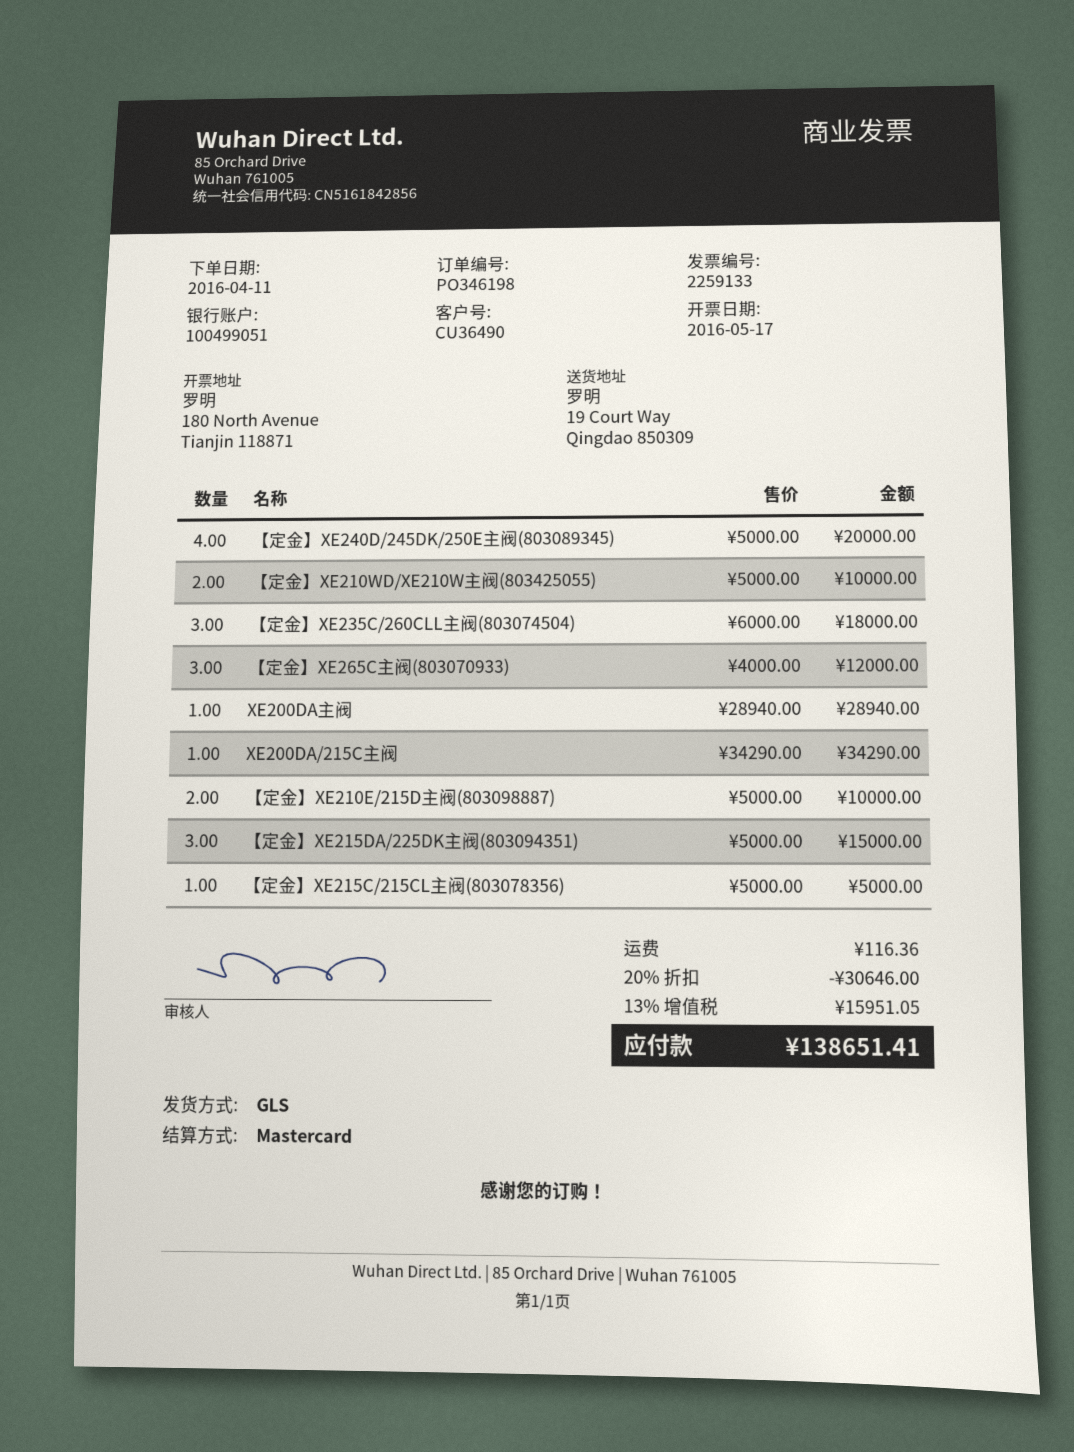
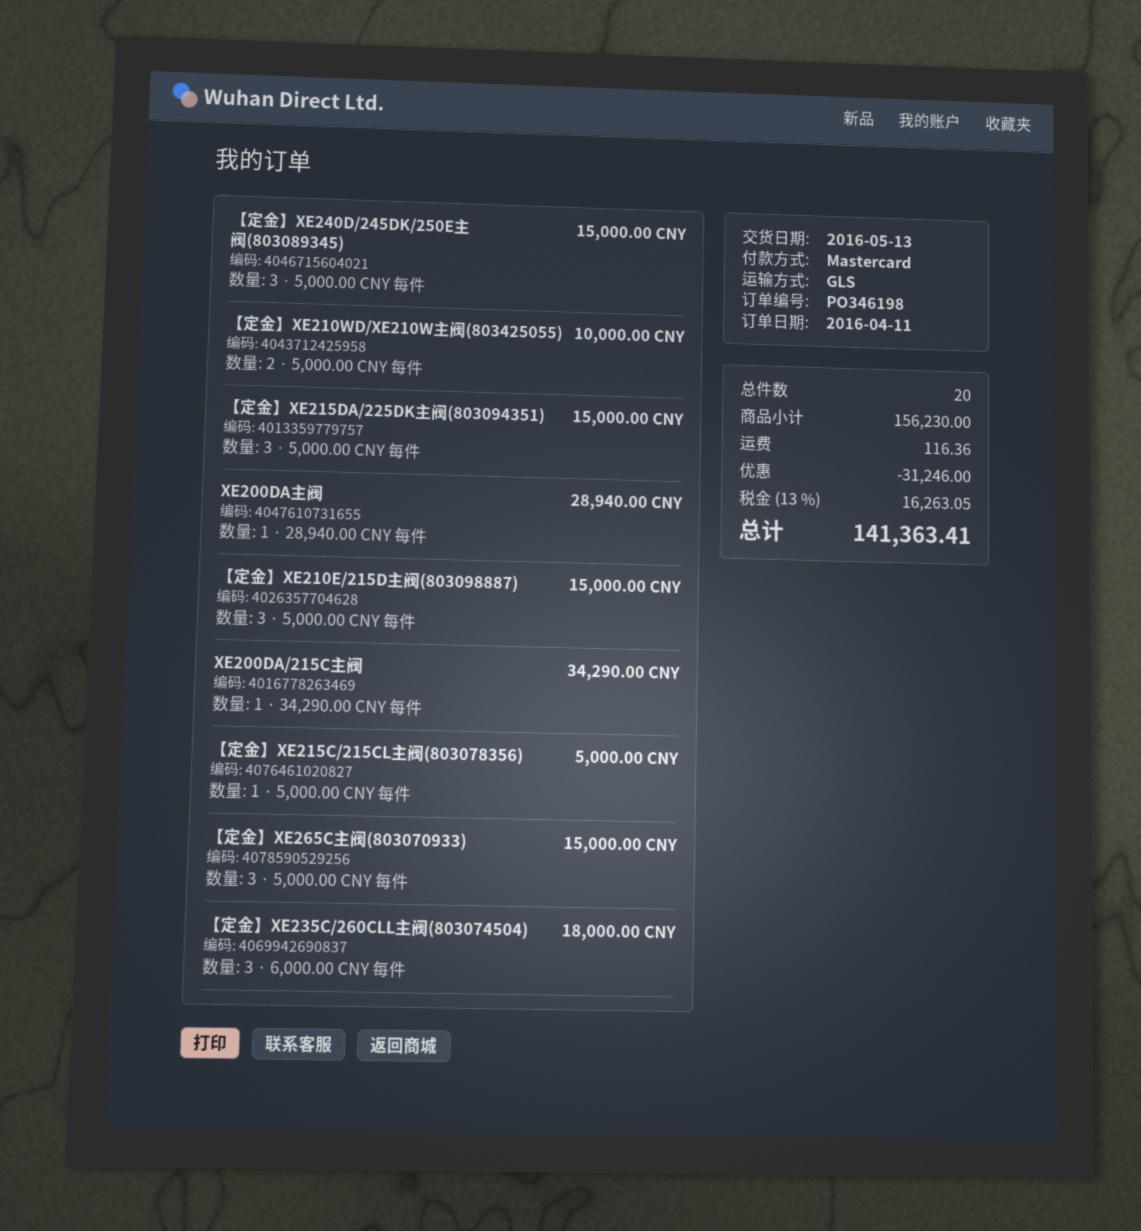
【定金】XE240D/245DK/250E主阀(803089345): 4 x 5000.00 = 20000.00 -> 3 x 5000.00 = 15000.00
【定金】XE265C主阀(803070933): 3 x 4000.00 = 12000.00 -> 3 x 5000.00 = 15000.00
【定金】XE210E/215D主阀(803098887): 2 x 5000.00 = 10000.00 -> 3 x 5000.00 = 15000.00
discount: 30646.00 -> 31246.00
tax: 13% = 15951.05 -> 13% = 16263.05
total: 138651.41 -> 141363.41

